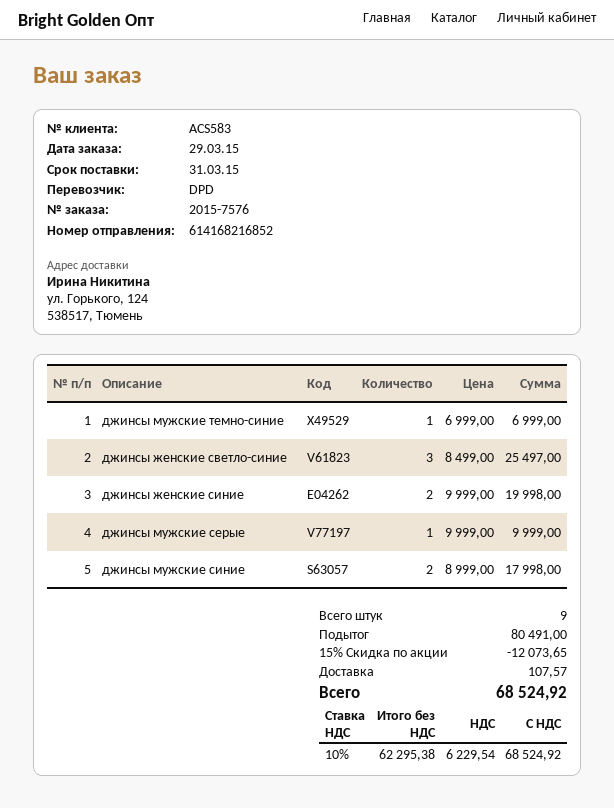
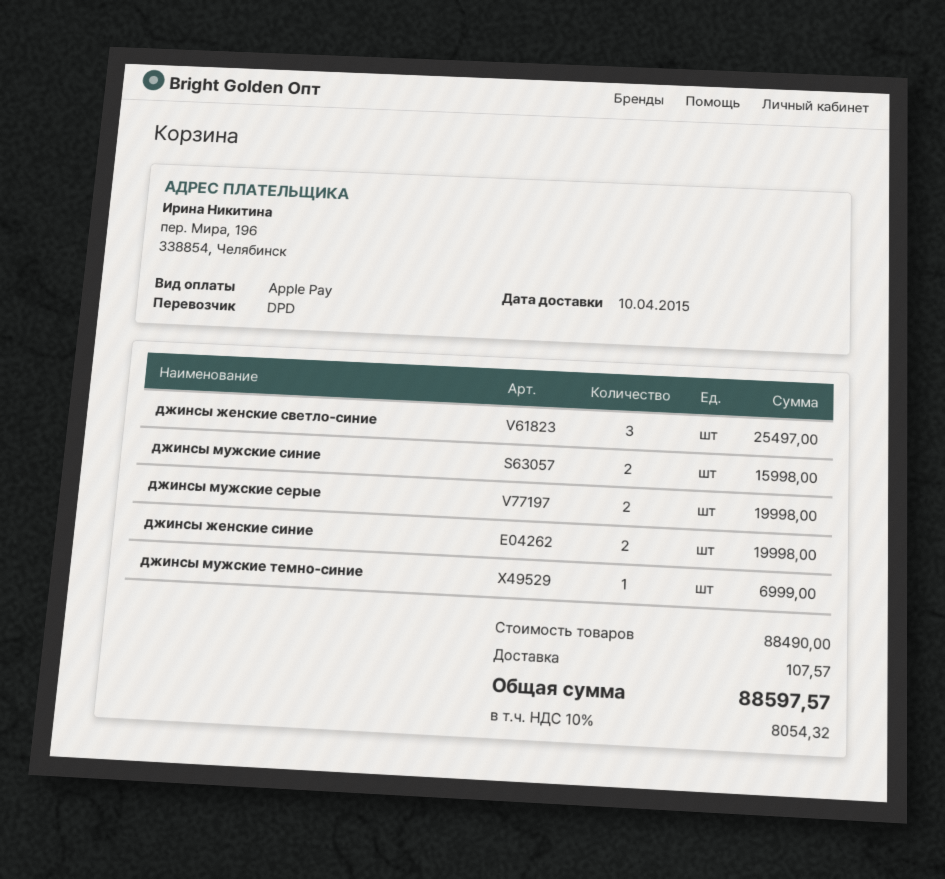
delivery date: 2015-03-31 -> 2015-04-10
джинсы мужские серые: 1 for 9999.00 -> 2 for 19998.00
джинсы мужские синие: 2 for 17998.00 -> 2 for 15998.00
subtotal: 80491.00 -> 88490.00
discount: 15% = 12073.65 -> none
tax: 10% = 6229.54 -> 10% = 8054.32
total: 68524.92 -> 88597.57

